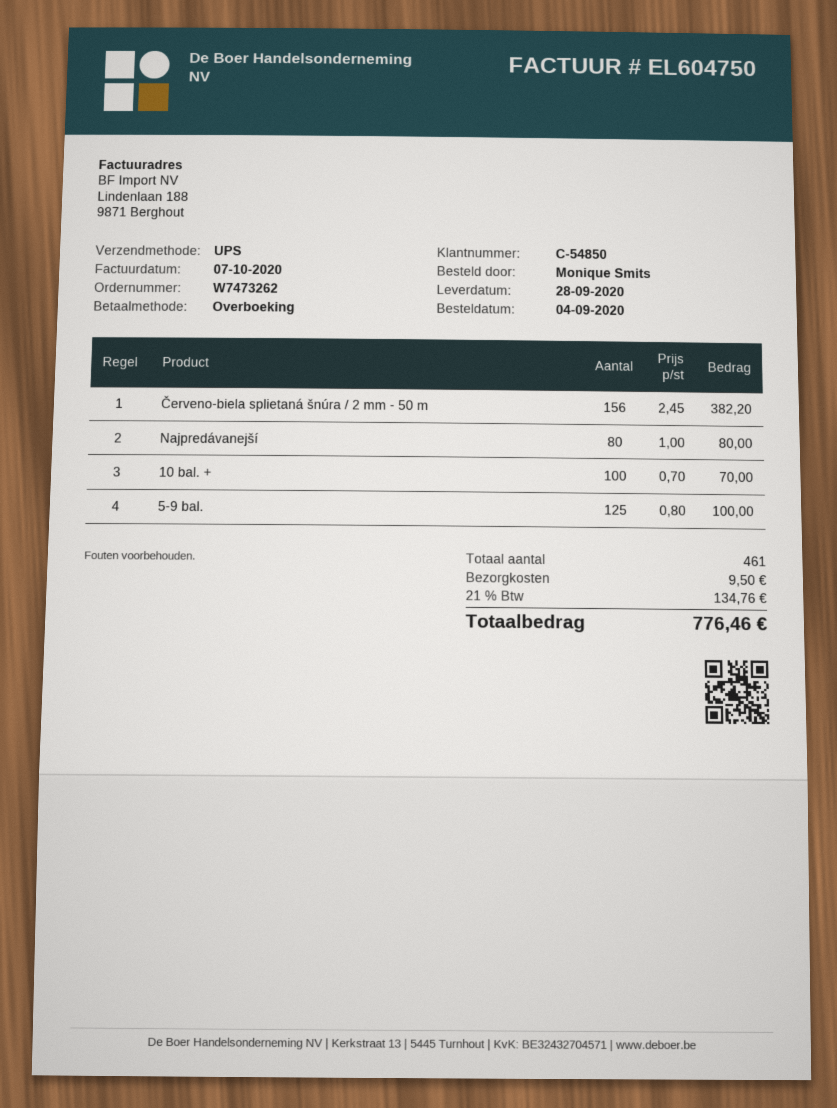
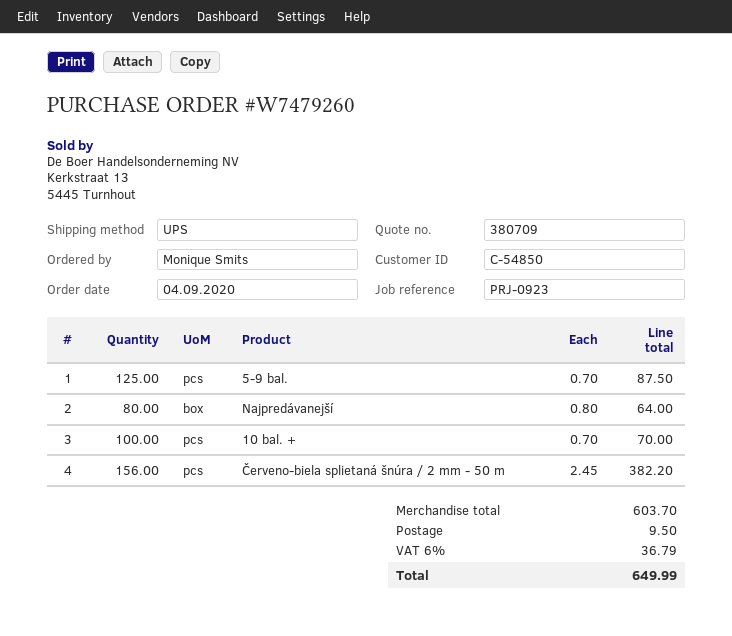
order number: W7473262 -> W7479260
Najpredávanejší: 80 x 1.00 = 80.00 -> 80 x 0.80 = 64.00
5-9 bal.: 125 x 0.80 = 100.00 -> 125 x 0.70 = 87.50
tax: 21% = 134.76 -> 6% = 36.79
total: 776.46 -> 649.99

